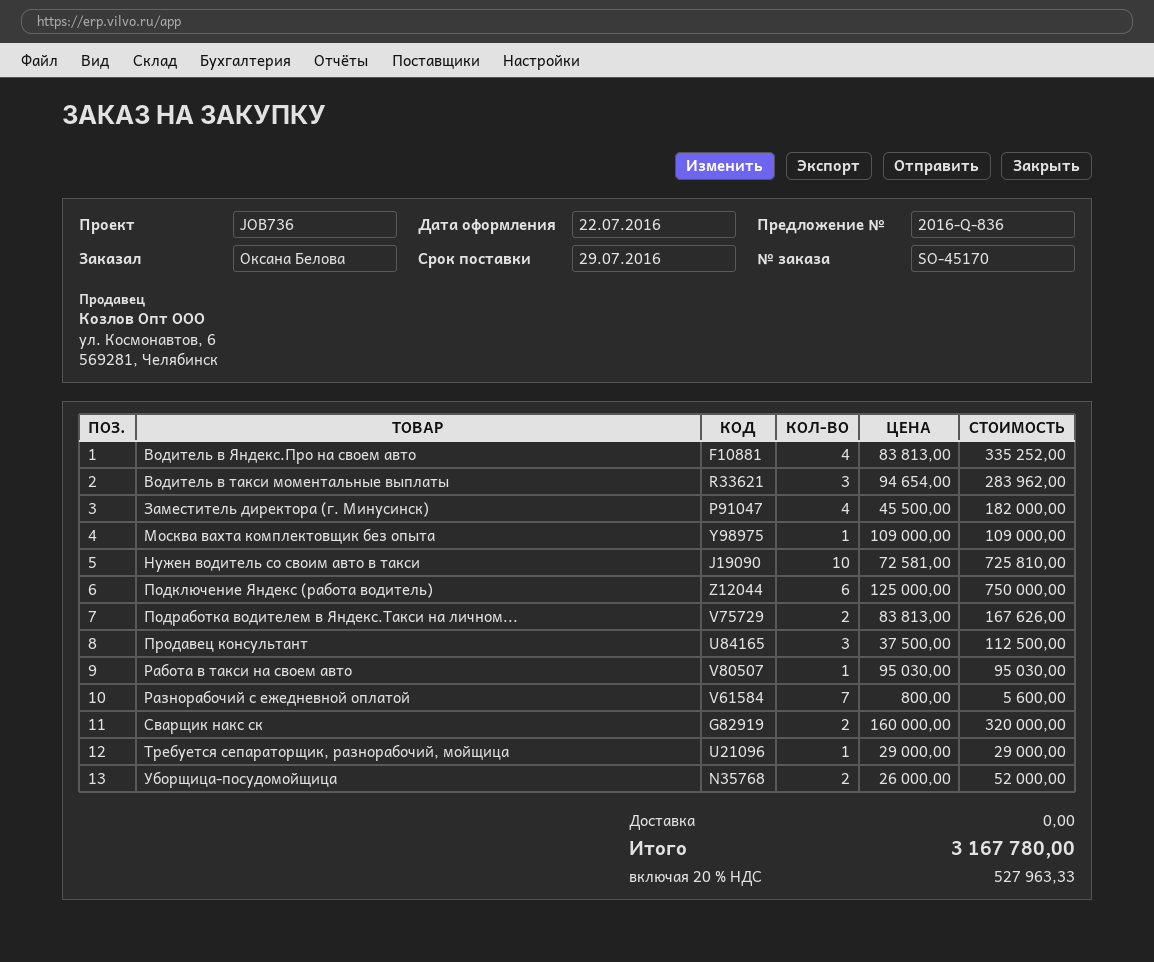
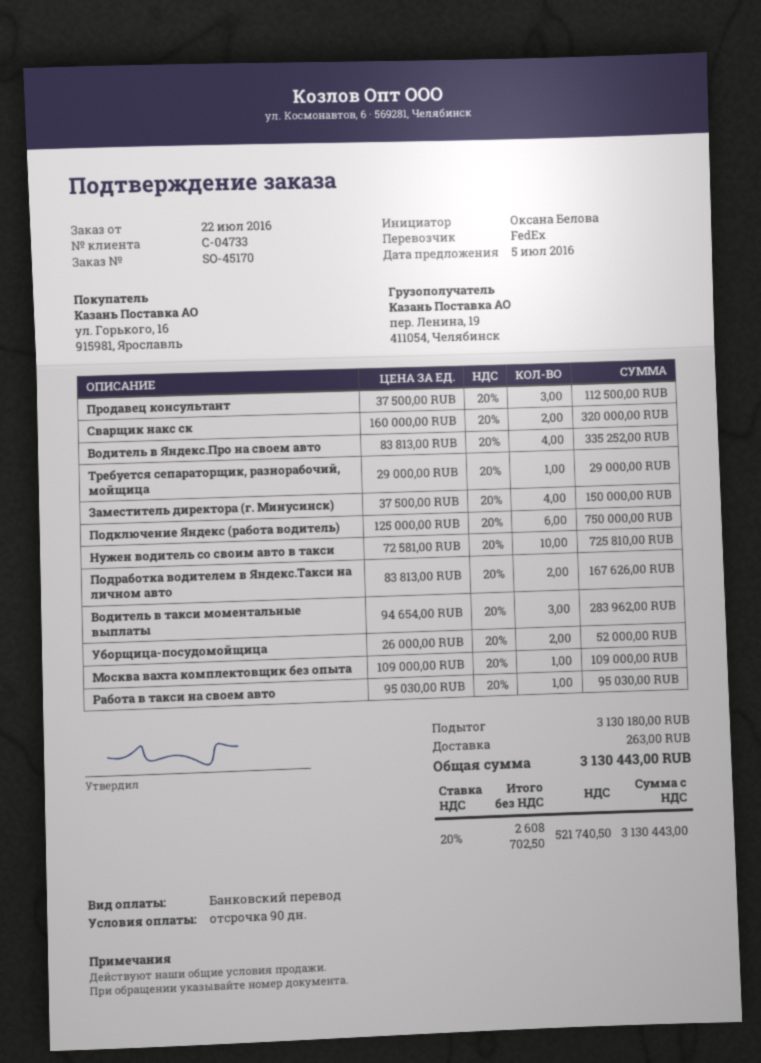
Заместитель директора (г. Минусинск): 4 x 45500.00 = 182000.00 -> 4 x 37500.00 = 150000.00
Разнорабочий с ежедневной оплатой: 7 x 800.00 = 5600.00 -> none
shipping: 0.00 -> 263.00
tax: 20% = 527963.33 -> 20% = 521740.50
total: 3167780.00 -> 3130443.00

